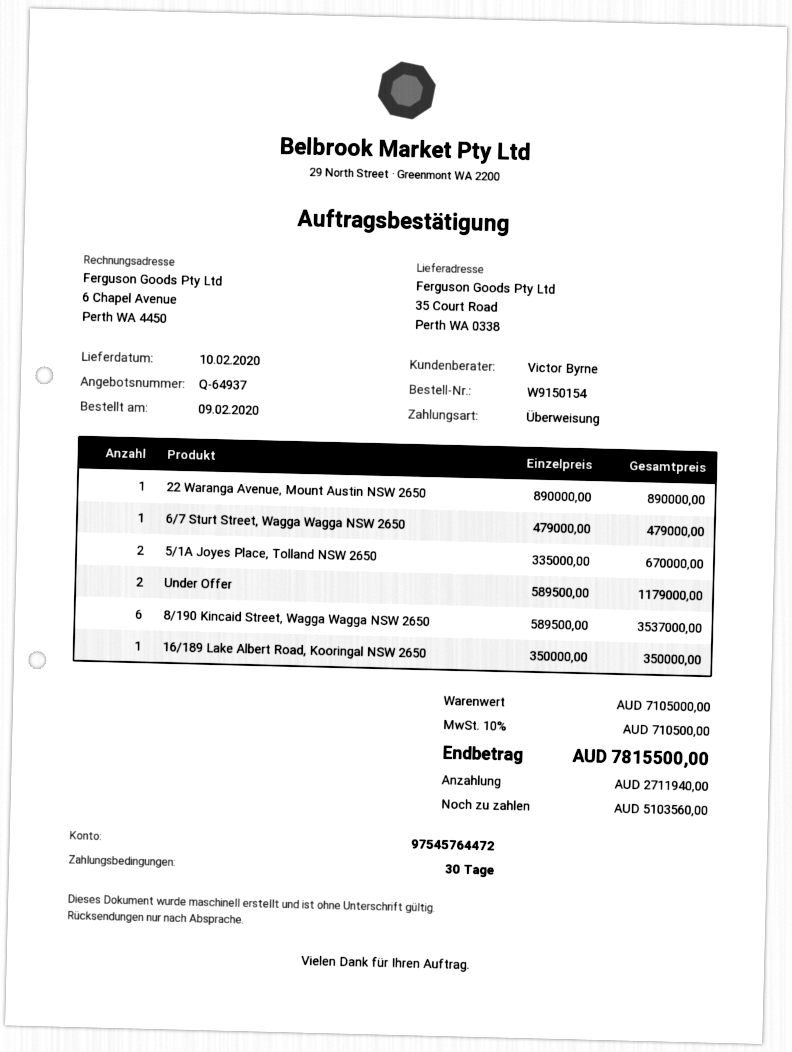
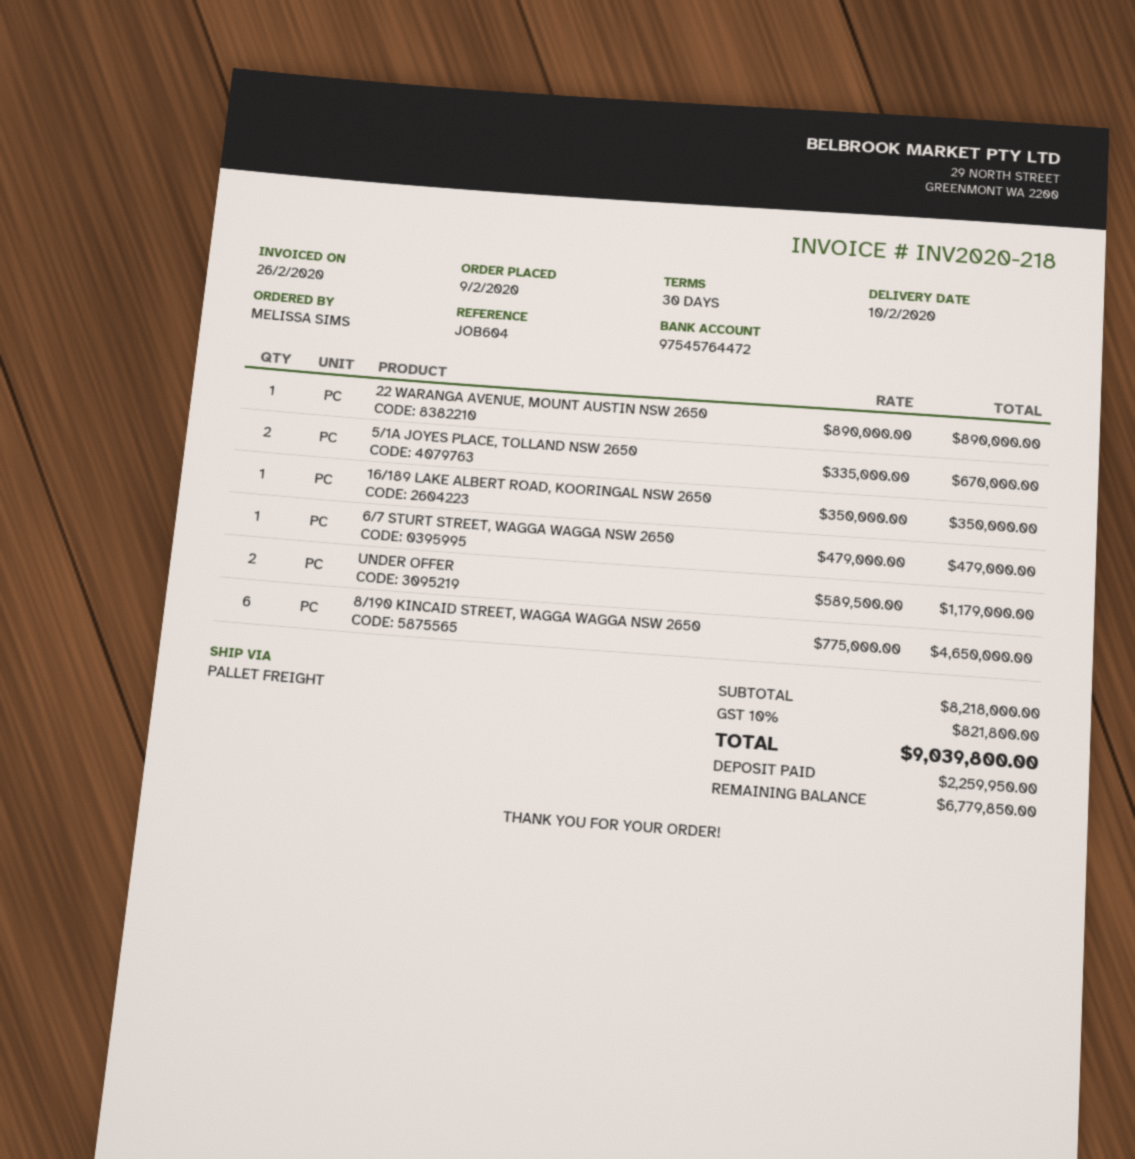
8/190 Kincaid Street, Wagga Wagga NSW 2650: 6 x 589500.00 = 3537000.00 -> 6 x 775000.00 = 4650000.00
subtotal: 7105000.00 -> 8218000.00
tax: 10% = 710500.00 -> 10% = 821800.00
total: 7815500.00 -> 9039800.00
deposit: 2711940.00 -> 2259950.00
balance: 5103560.00 -> 6779850.00

